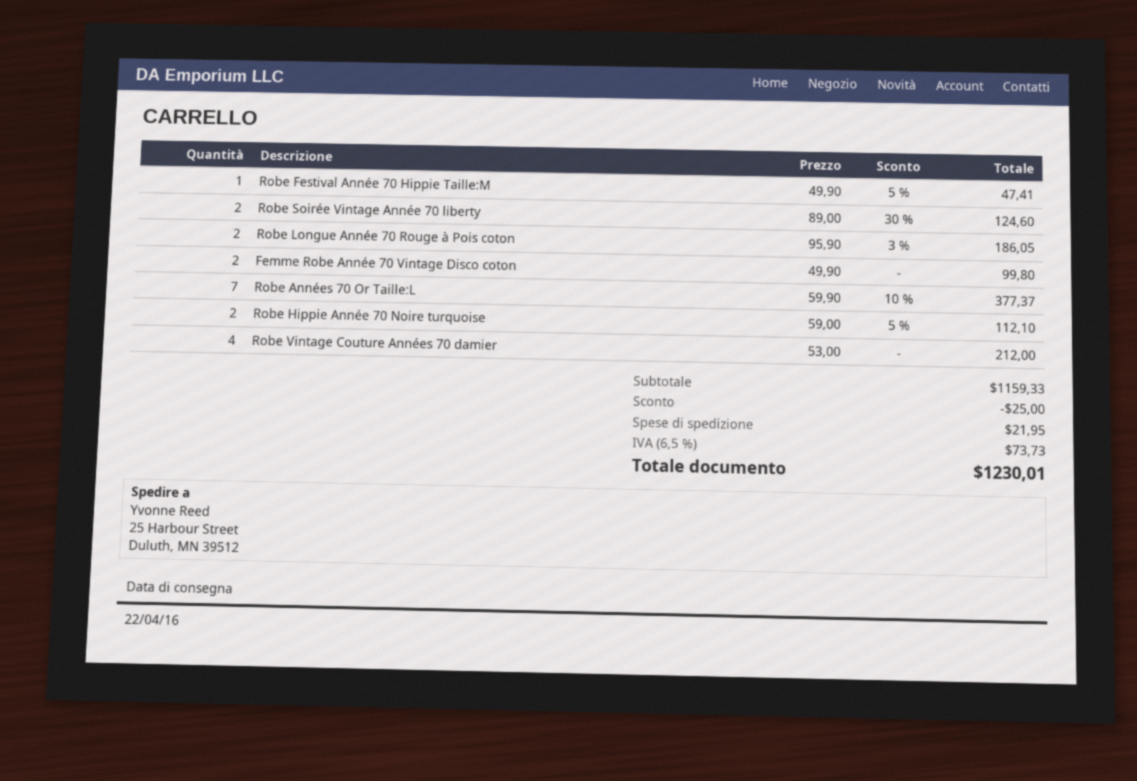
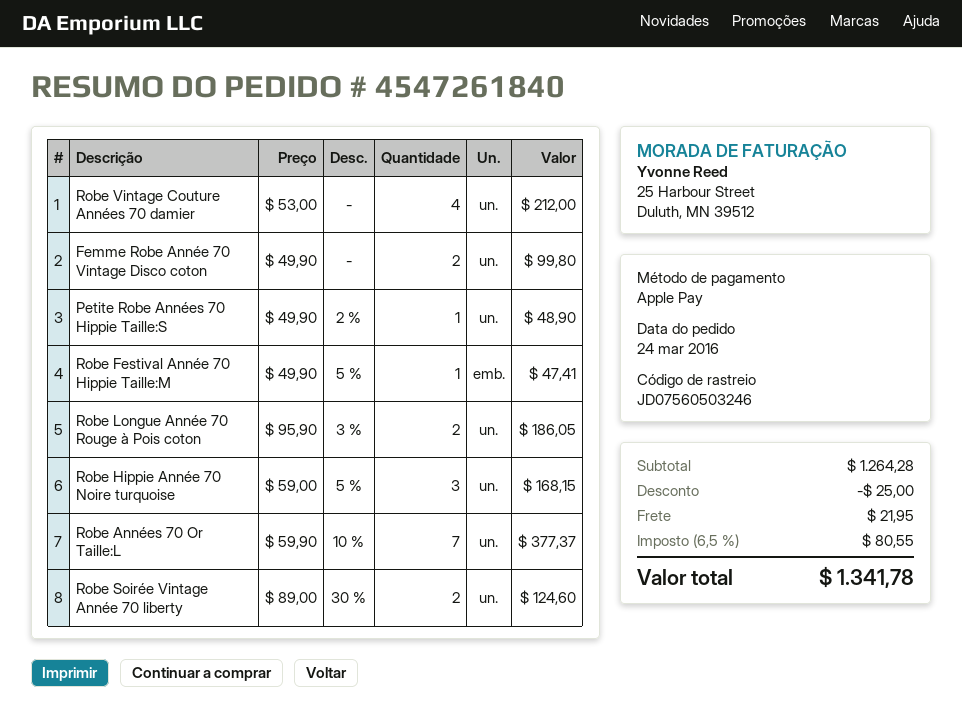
Robe Hippie Année 70 Noire turquoise: 2 x 59.00 - 5% = 112.10 -> 3 x 59.00 - 5% = 168.15
Petite Robe Années 70 Hippie Taille:S: none -> 1 x 49.90 - 2% = 48.90
subtotal: 1159.33 -> 1264.28
tax: 6.5% = 73.73 -> 6.5% = 80.55
total: 1230.01 -> 1341.78

